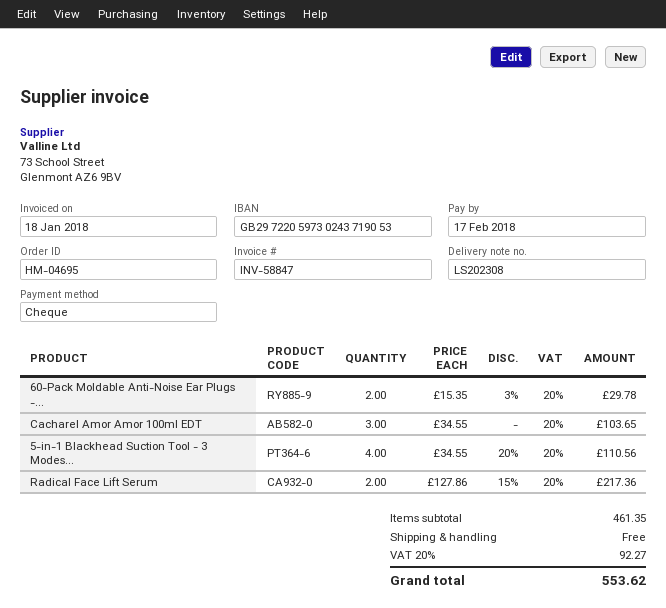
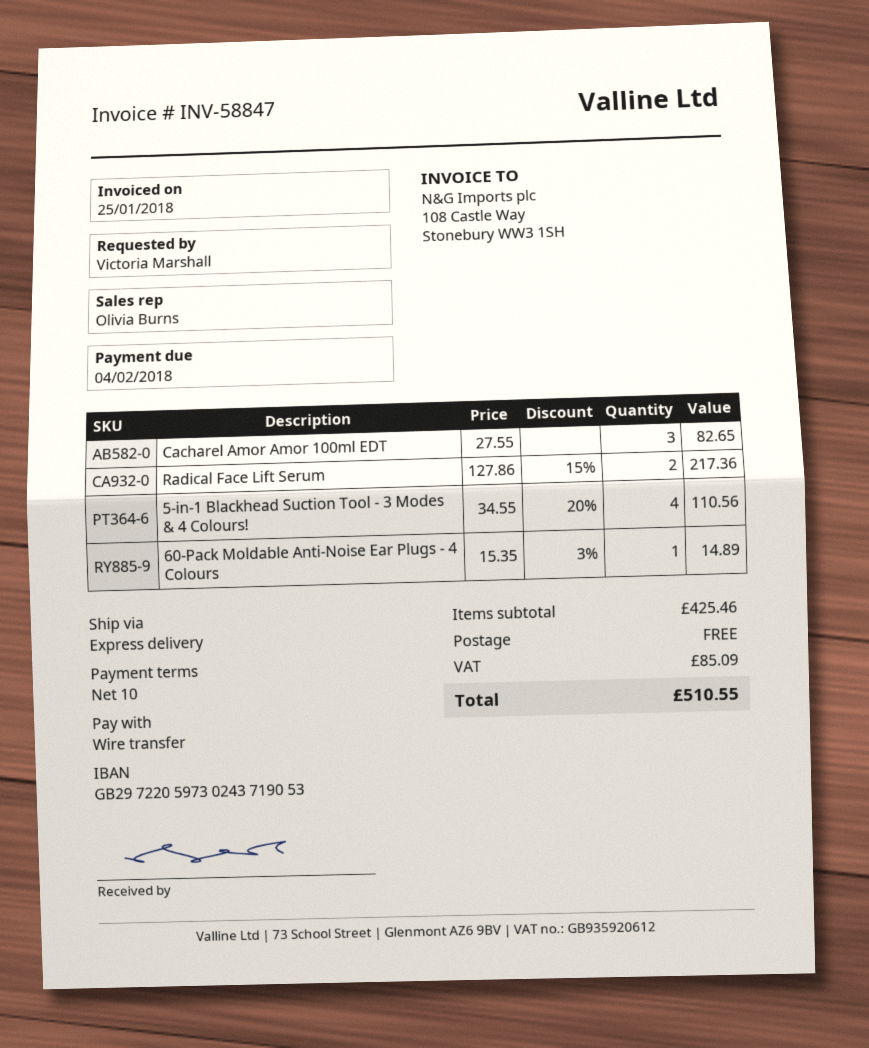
invoice date: 2018-01-18 -> 2018-01-25
due date: 2018-02-17 -> 2018-02-04
payment method: cheque -> bank transfer
60-Pack Moldable Anti-Noise Ear Plugs -...: 2 x 15.35 - 3% = 29.78 -> 1 x 15.35 - 3% = 14.89
Cacharel Amor Amor 100ml EDT: 3 x 34.55 = 103.65 -> 3 x 27.55 = 82.65
subtotal: 461.35 -> 425.46
tax: 92.27 -> 85.09
total: 553.62 -> 510.55

